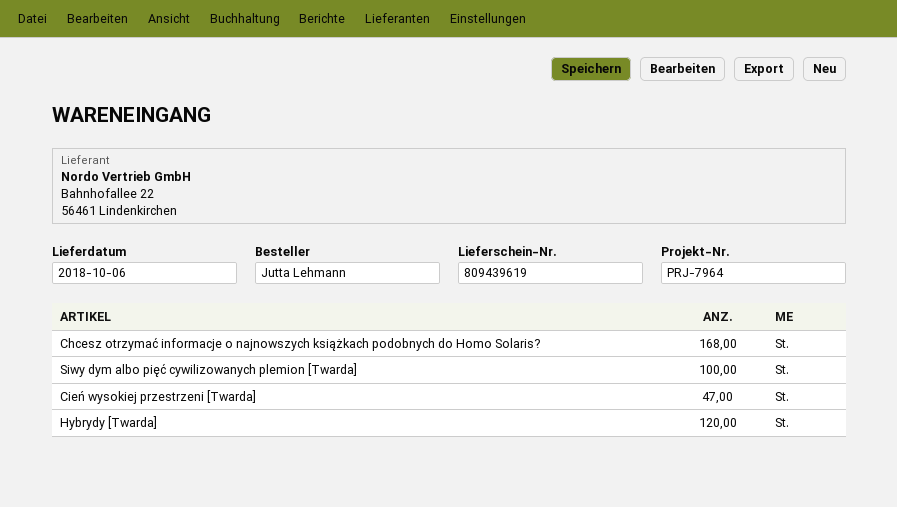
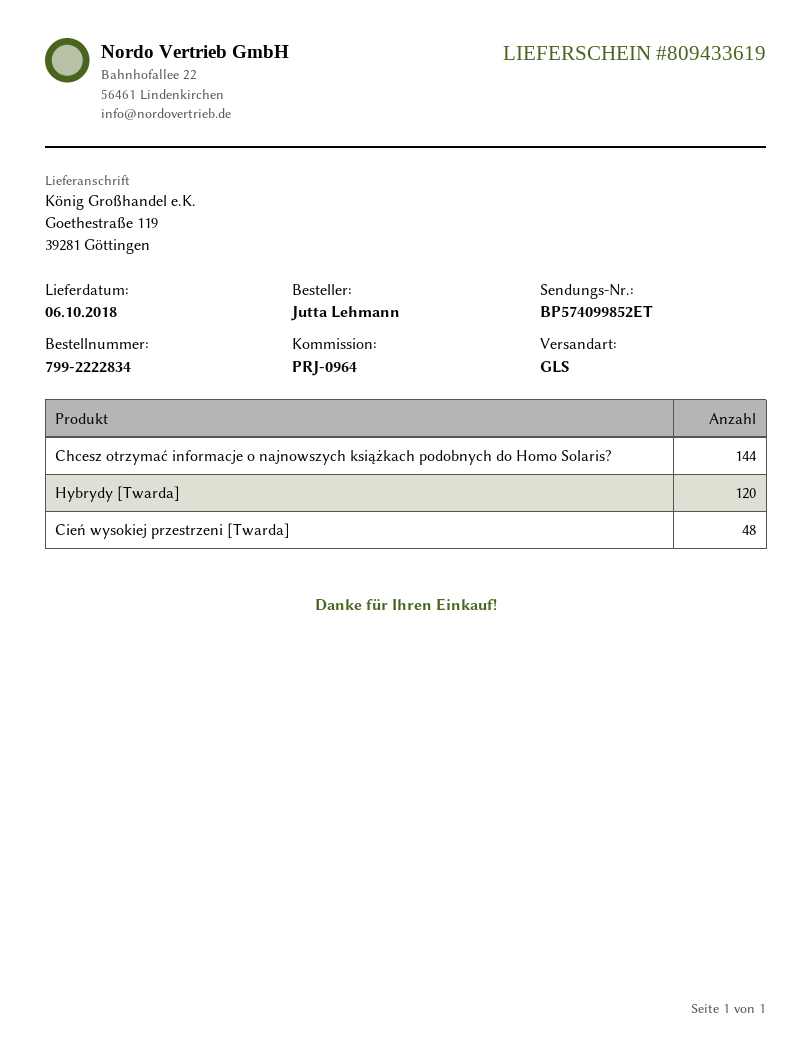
delivery note number: 809439619 -> 809433619
reference: PRJ-7964 -> PRJ-0964
Chcesz otrzymać informacje o najnowszych książkach podobnych do Homo Solaris?: 168 -> 144
Siwy dym albo pięć cywilizowanych plemion [Twarda]: 100 -> none
Cień wysokiej przestrzeni [Twarda]: 47 -> 48

